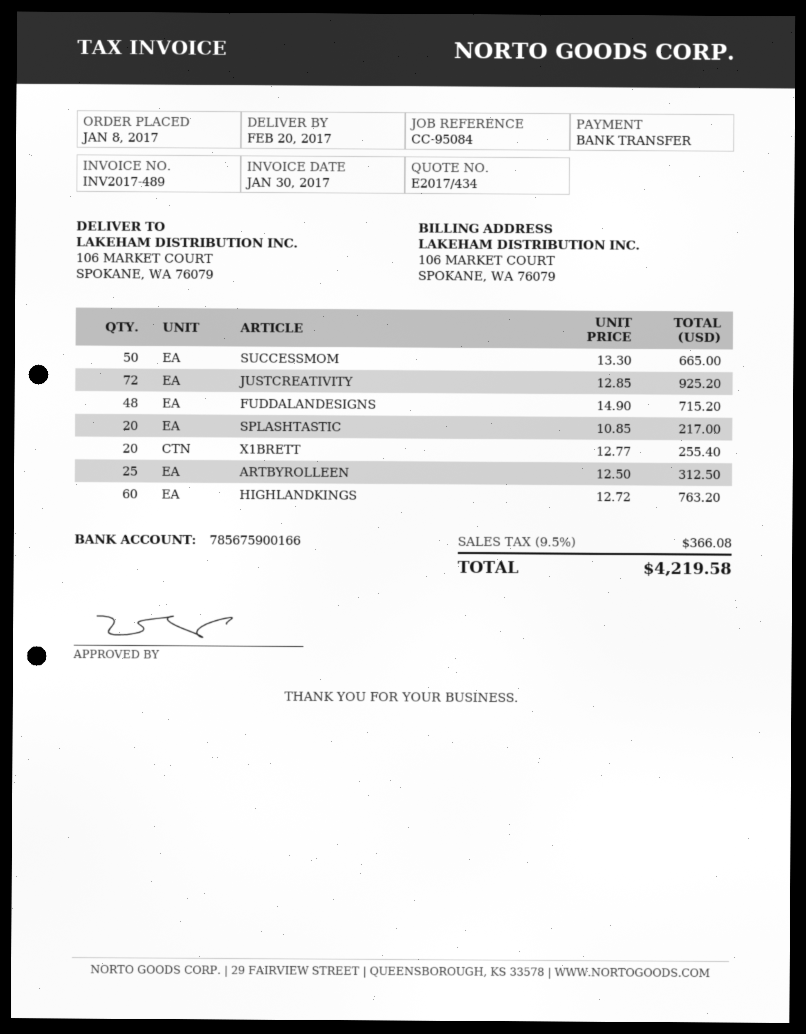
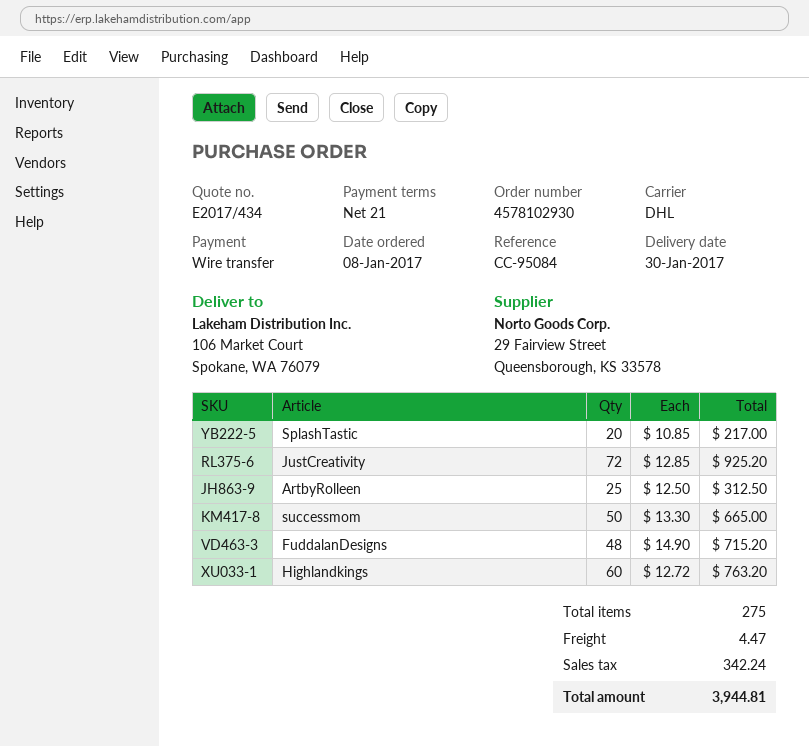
delivery date: 2017-02-20 -> 2017-01-30
X1BRETT: 20 x 12.77 = 255.40 -> none
shipping: none -> 4.47
tax: 366.08 -> 342.24
total: 4219.58 -> 3944.81

